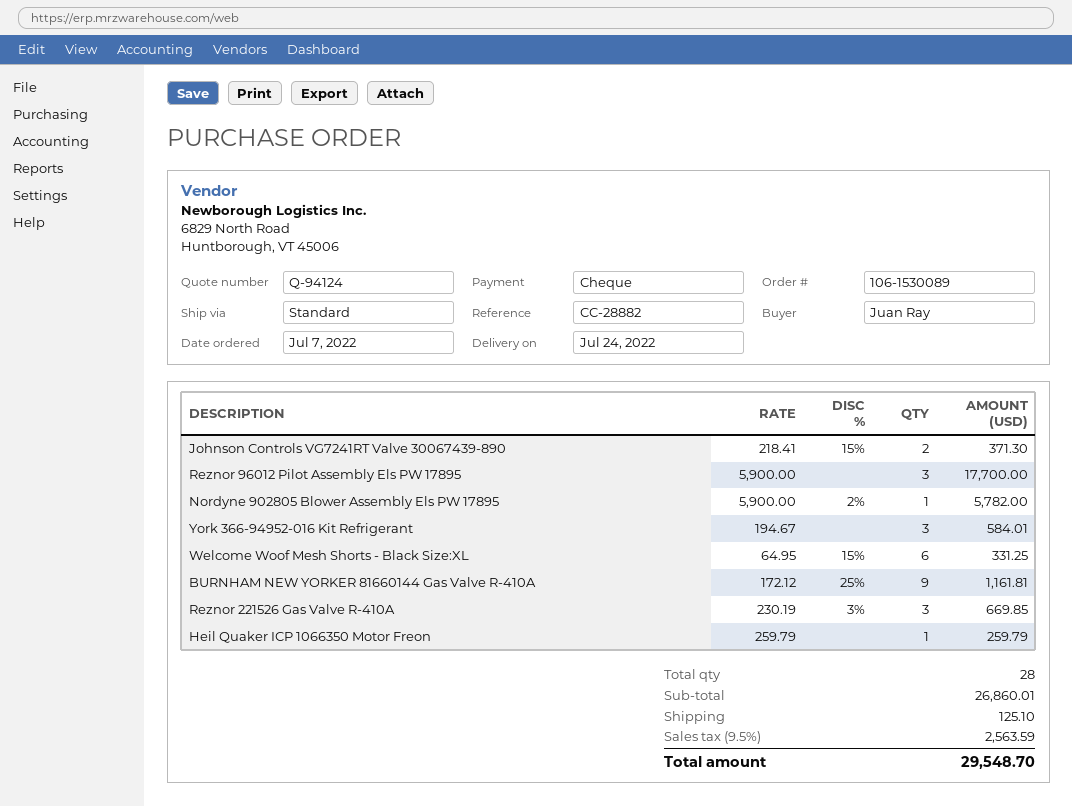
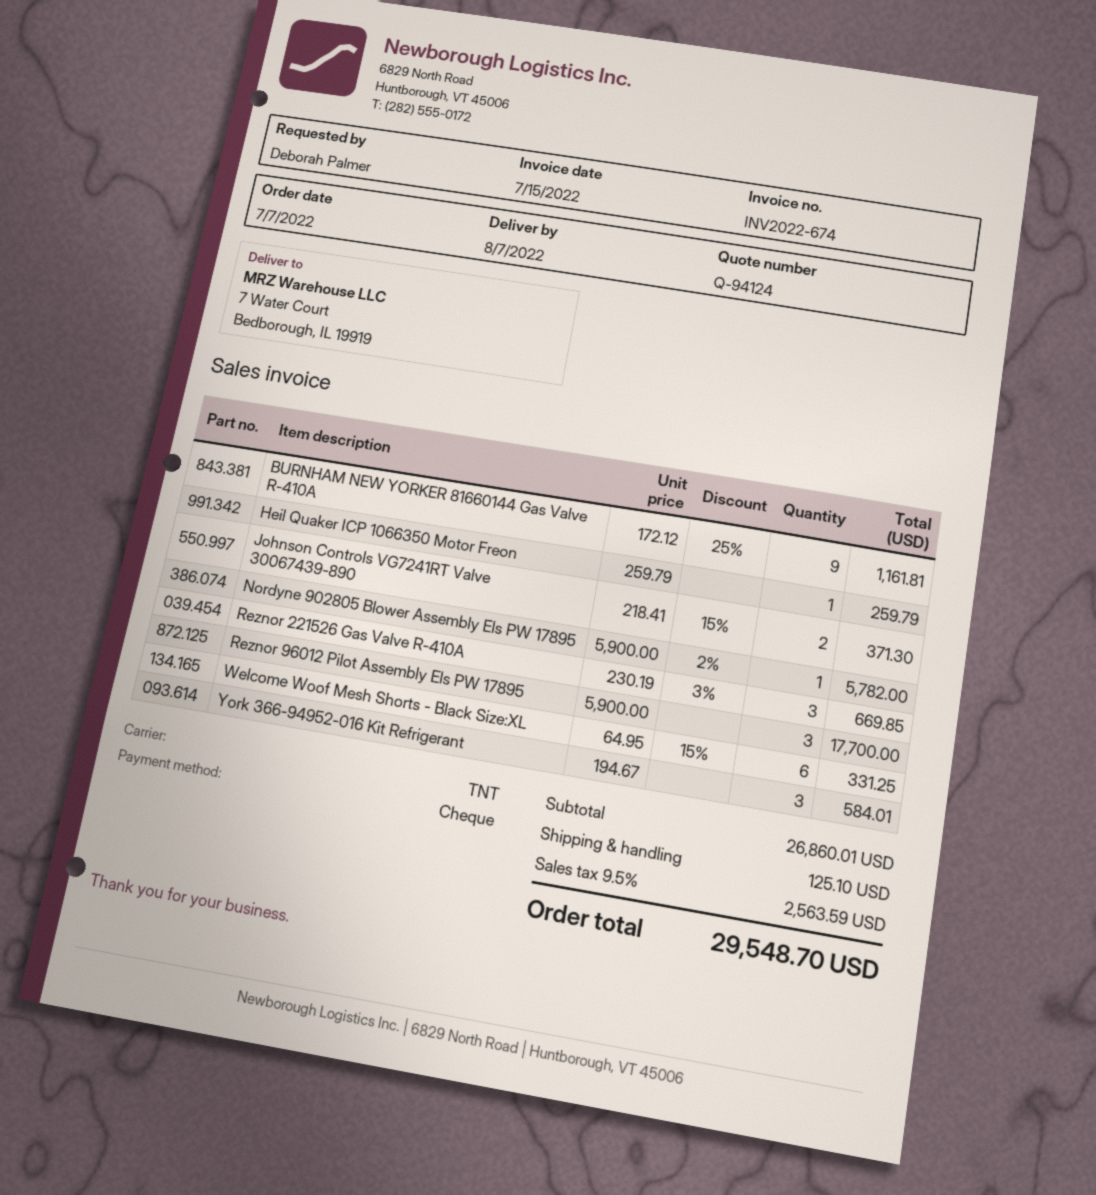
delivery date: 2022-07-24 -> 2022-08-07
ordered by: Juan Ray -> Deborah Palmer
shipping method: standard -> TNT

